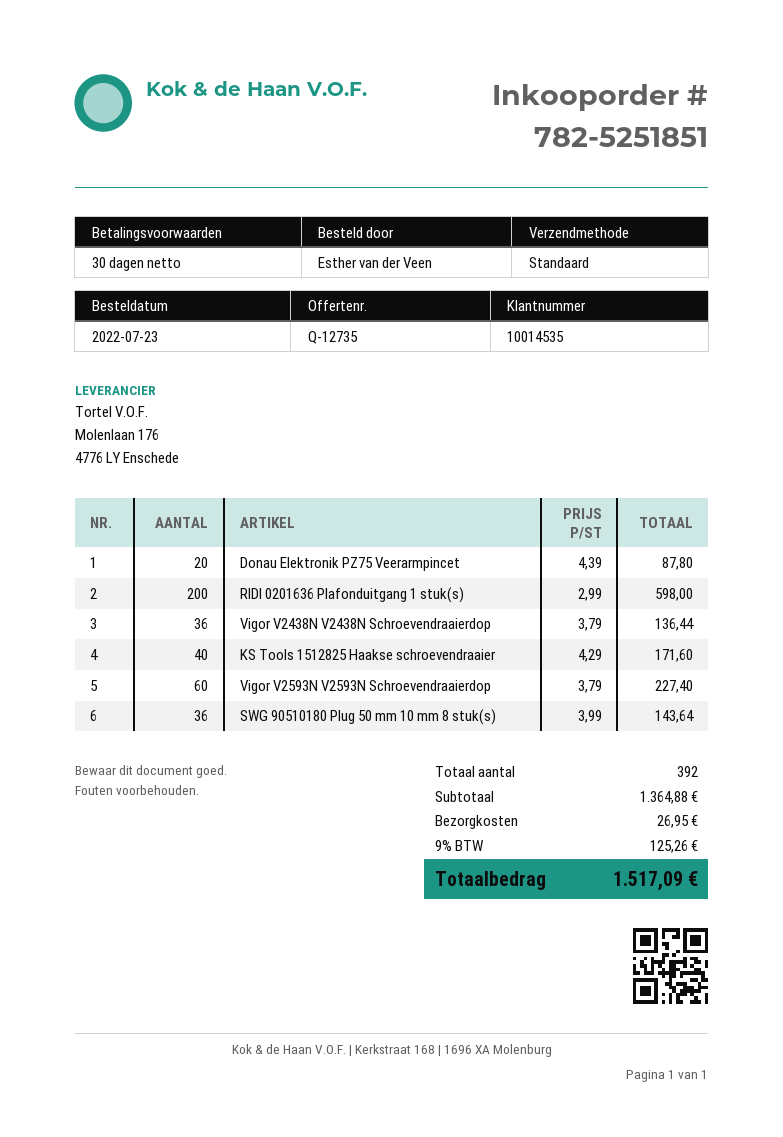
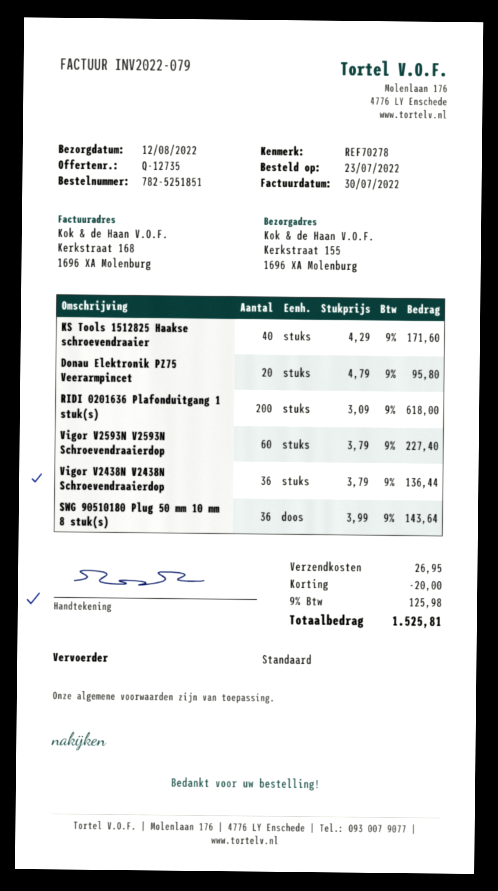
Donau Elektronik PZ75 Veerarmpincet: 20 x 4.39 = 87.80 -> 20 x 4.79 = 95.80
RIDI 0201636 Plafonduitgang 1 stuk(s): 200 x 2.99 = 598.00 -> 200 x 3.09 = 618.00
discount: none -> 20.00
tax: 9% = 125.26 -> 9% = 125.98
total: 1517.09 -> 1525.81

